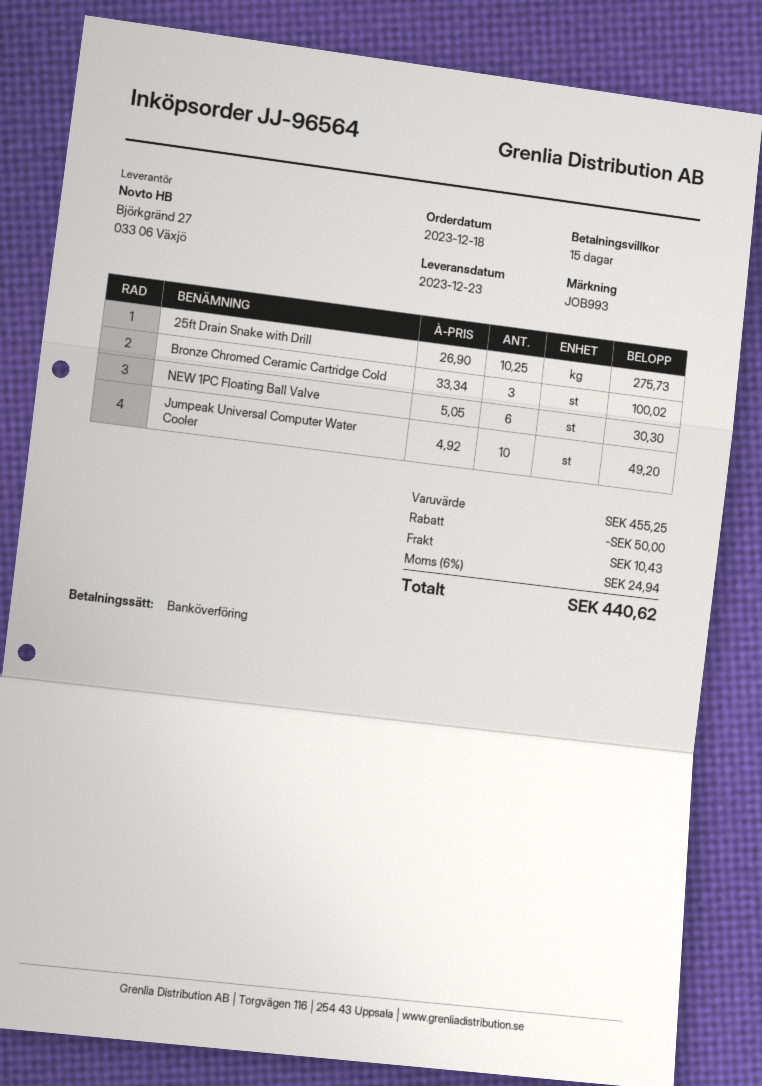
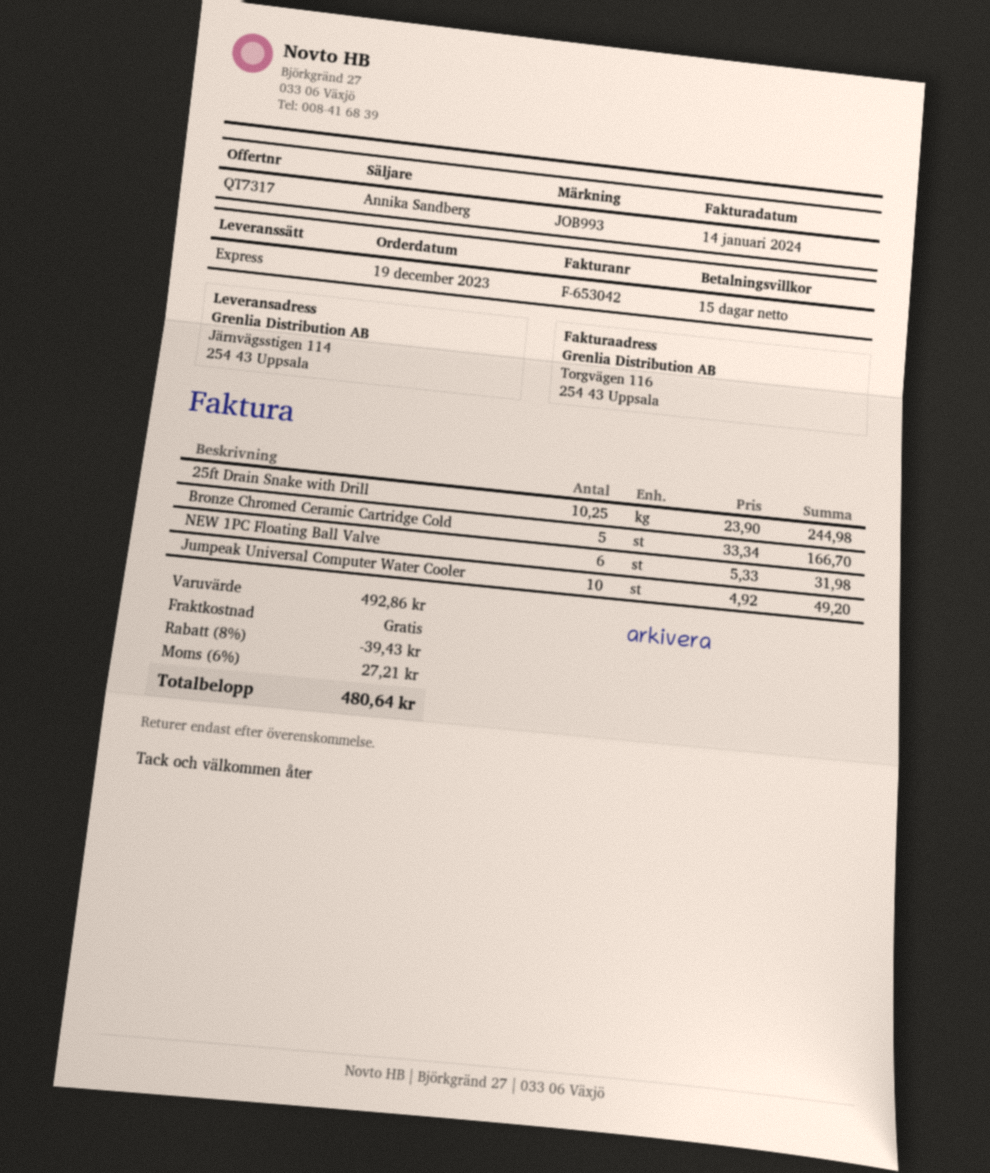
order date: 2023-12-18 -> 2023-12-19
25ft Drain Snake with Drill: 10.25 x 26.90 = 275.73 -> 10.25 x 23.90 = 244.98
Bronze Chromed Ceramic Cartridge Cold: 3 x 33.34 = 100.02 -> 5 x 33.34 = 166.70
NEW 1PC Floating Ball Valve: 6 x 5.05 = 30.30 -> 6 x 5.33 = 31.98
subtotal: 455.25 -> 492.86
discount: 50.00 -> 39.43
shipping: 10.43 -> 0.00
tax: 6% = 24.94 -> 6% = 27.21
total: 440.62 -> 480.64

